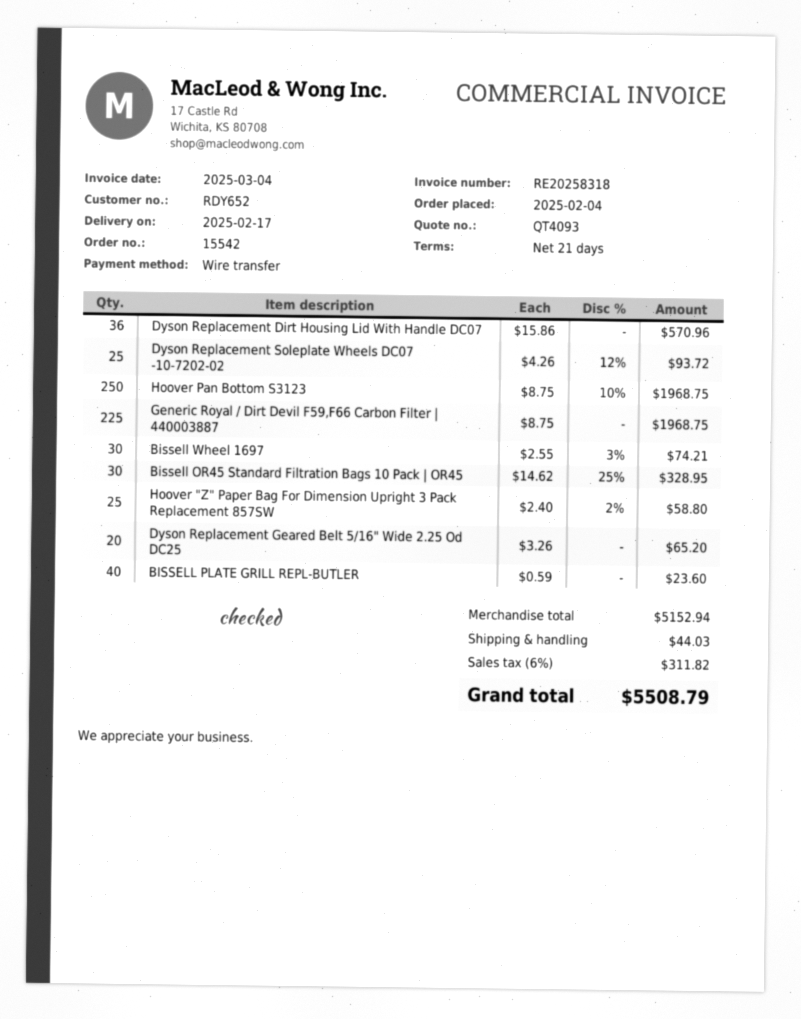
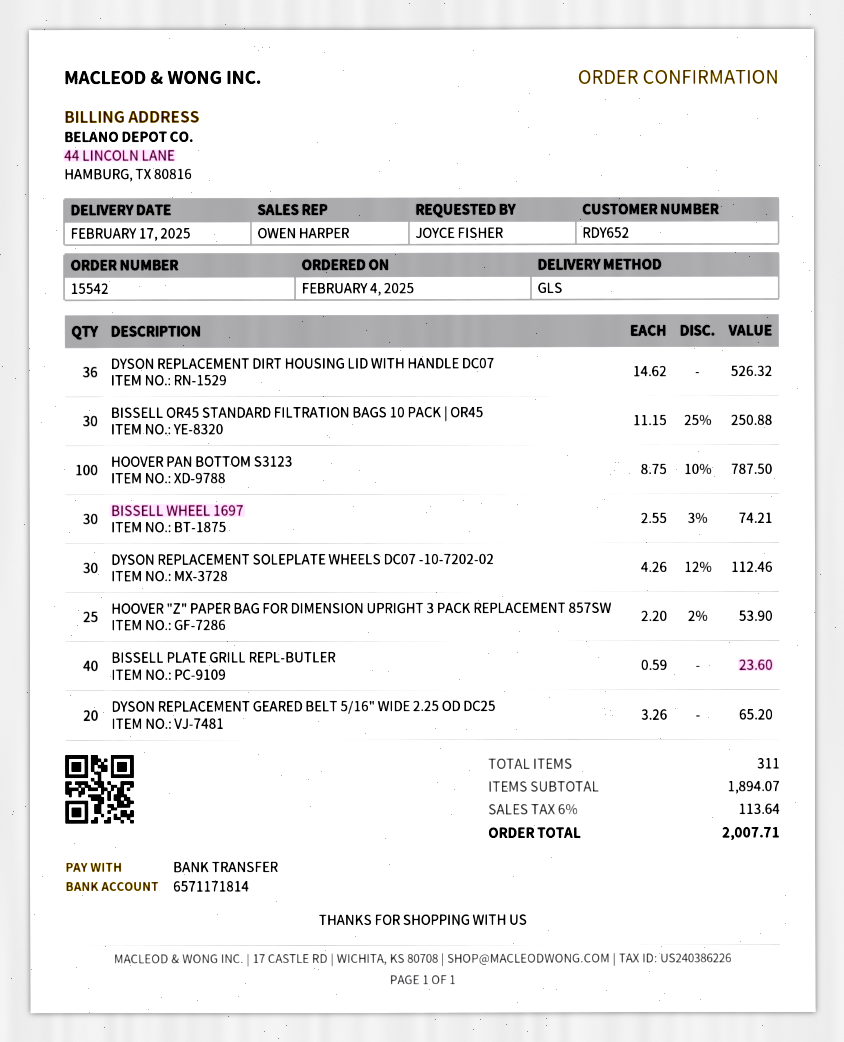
Dyson Replacement Dirt Housing Lid With Handle DC07: 36 x 15.86 = 570.96 -> 36 x 14.62 = 526.32
Dyson Replacement Soleplate Wheels DC07 -10-7202-02: 25 x 4.26 - 12% = 93.72 -> 30 x 4.26 - 12% = 112.46
Hoover Pan Bottom S3123: 250 x 8.75 - 10% = 1968.75 -> 100 x 8.75 - 10% = 787.50
Generic Royal / Dirt Devil F59,F66 Carbon Filter | 440003887: 225 x 8.75 = 1968.75 -> none
Bissell OR45 Standard Filtration Bags 10 Pack | OR45: 30 x 14.62 - 25% = 328.95 -> 30 x 11.15 - 25% = 250.88
Hoover "Z" Paper Bag For Dimension Upright 3 Pack Replacement 857SW: 25 x 2.40 - 2% = 58.80 -> 25 x 2.20 - 2% = 53.90
subtotal: 5152.94 -> 1894.07
shipping: 44.03 -> none
tax: 6% = 311.82 -> 6% = 113.64
total: 5508.79 -> 2007.71

